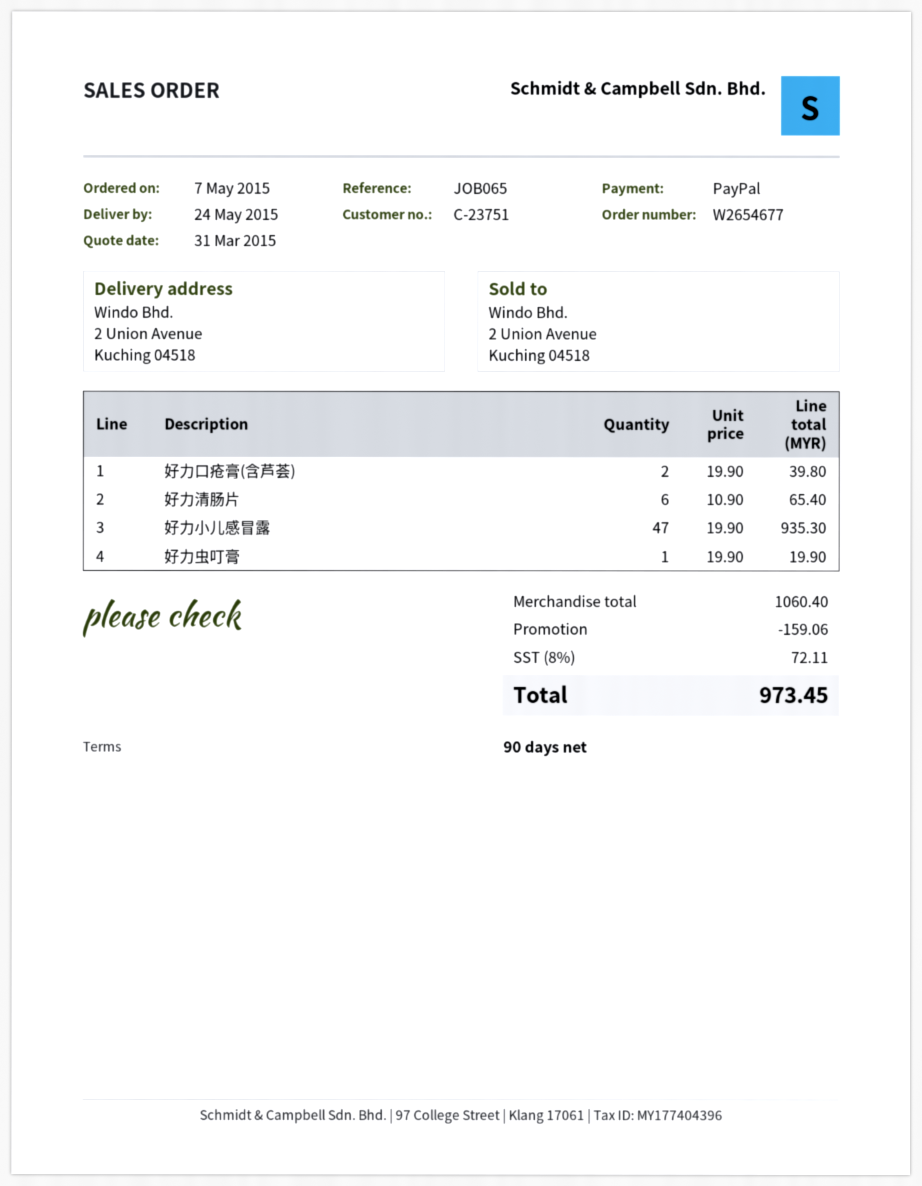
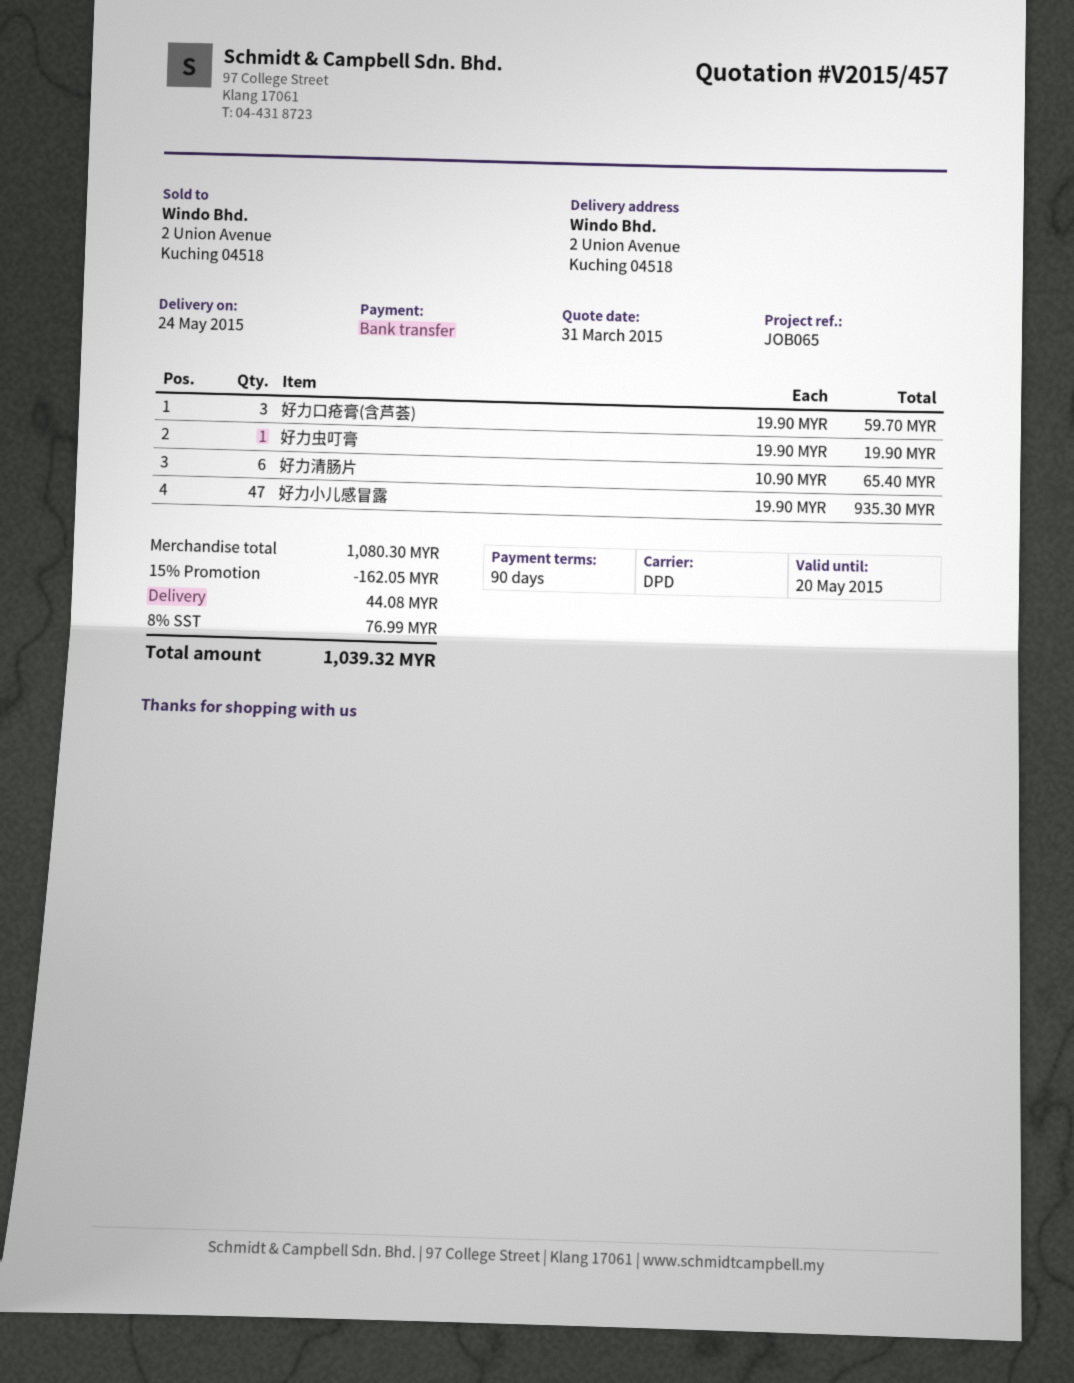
payment method: PayPal -> bank transfer
好力口疮膏(含芦荟): 2 x 19.90 = 39.80 -> 3 x 19.90 = 59.70
subtotal: 1060.40 -> 1080.30
discount: 159.06 -> 162.05
shipping: none -> 44.08
tax: 8% = 72.11 -> 8% = 76.99
total: 973.45 -> 1039.32

